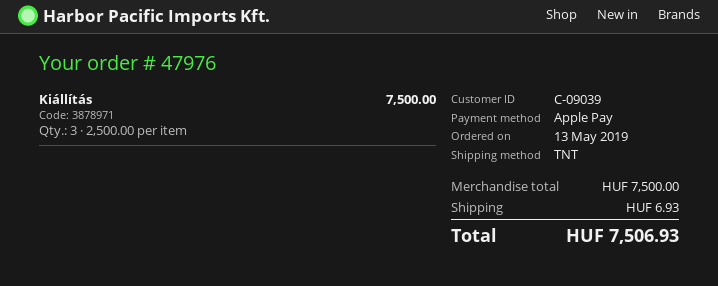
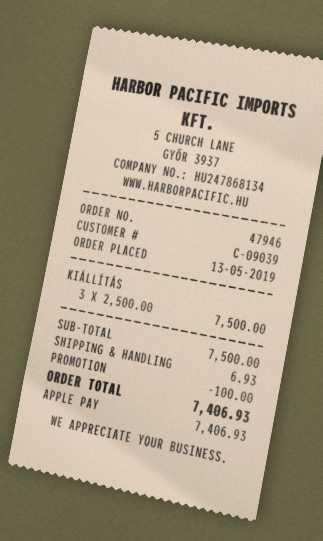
order number: 47976 -> 47946
discount: none -> 100.00
total: 7506.93 -> 7406.93

